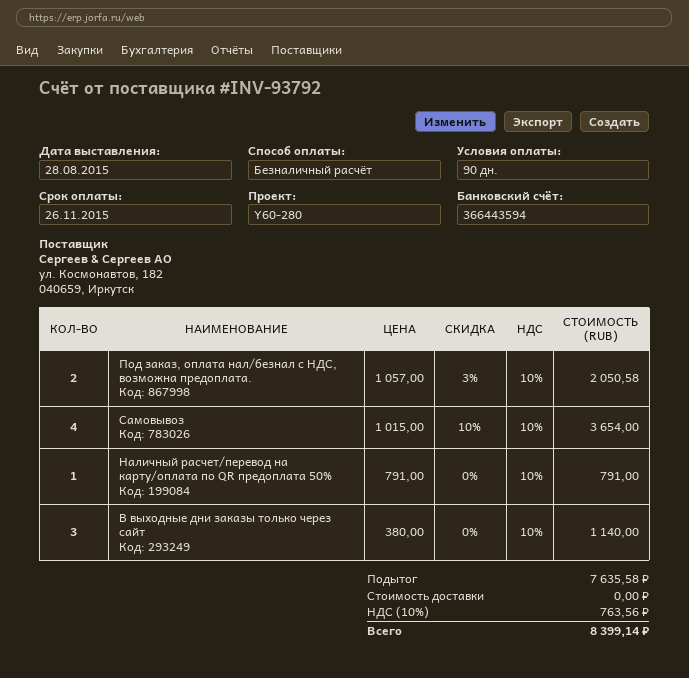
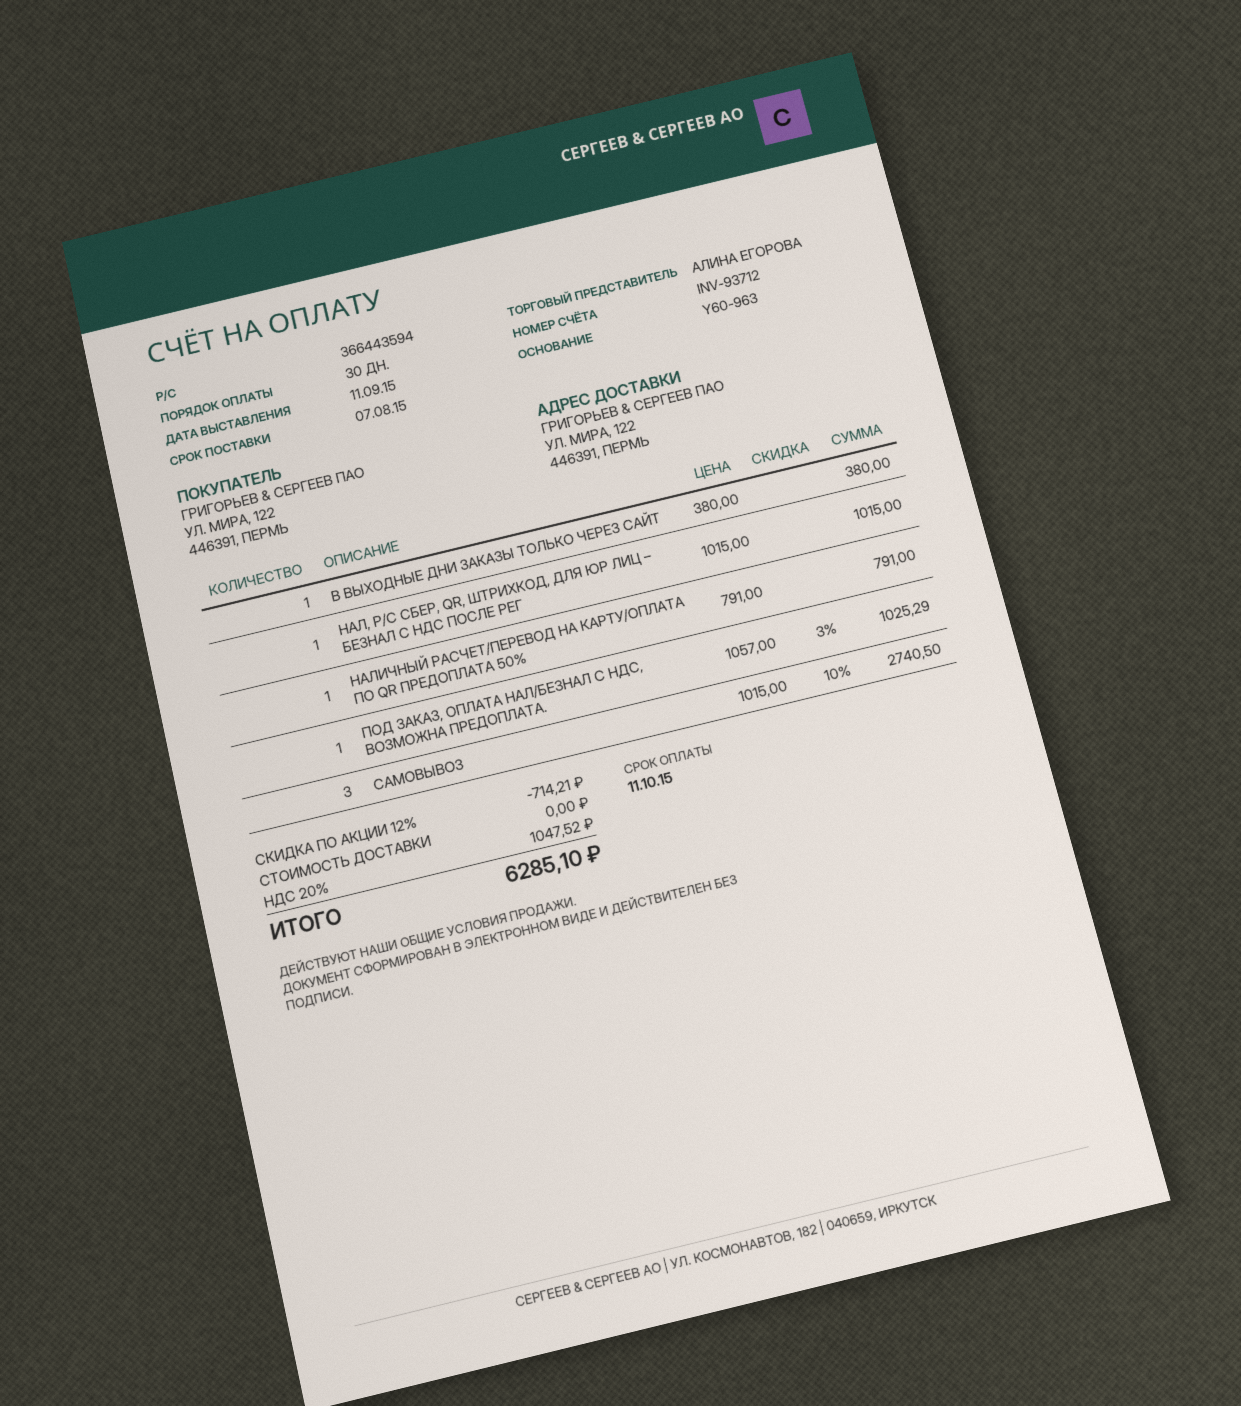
invoice number: INV-93792 -> INV-93712
invoice date: 2015-08-28 -> 2015-09-11
payment terms: 90 days -> 30 days
due date: 2015-11-26 -> 2015-10-11
reference: Y60-280 -> Y60-963
Под заказ, оплата нал/безнал с НДС, возможна предоплата.: 2 x 1057.00 - 3% = 2050.58 -> 1 x 1057.00 - 3% = 1025.29
Самовывоз: 4 x 1015.00 - 10% = 3654.00 -> 3 x 1015.00 - 10% = 2740.50
В выходные дни заказы только через сайт: 3 x 380.00 = 1140.00 -> 1 x 380.00 = 380.00
НАЛ, Р/С СБЕР, QR, ШТРИХКОД, ДЛЯ ЮР ЛИЦ – БЕЗНАЛ С НДС ПОСЛЕ РЕГ: none -> 1 x 1015.00 = 1015.00
discount: none -> 12% = 714.21
tax: 10% = 763.56 -> 20% = 1047.52
total: 8399.14 -> 6285.10

